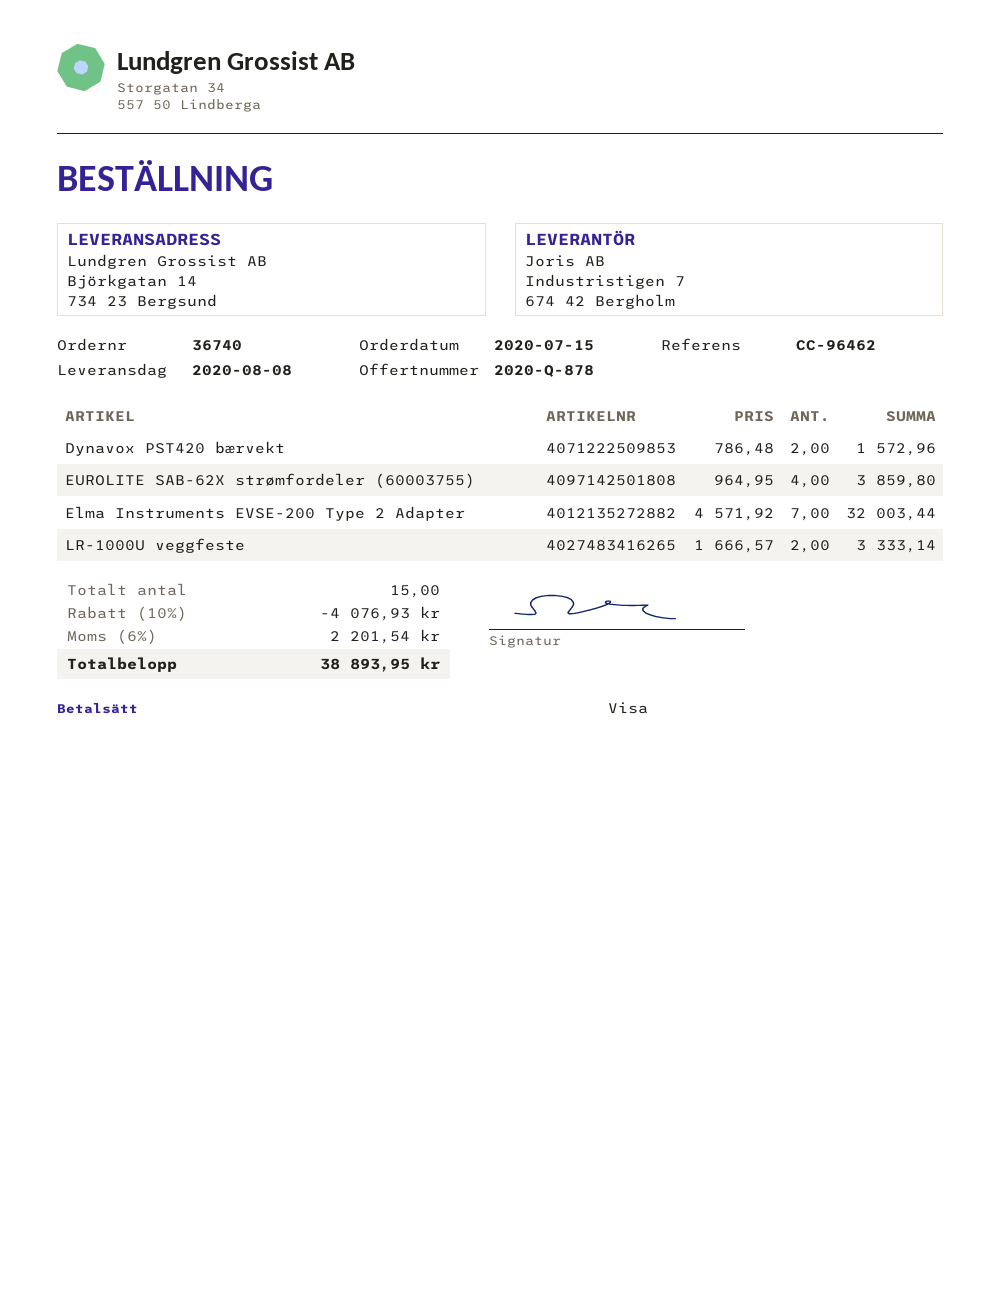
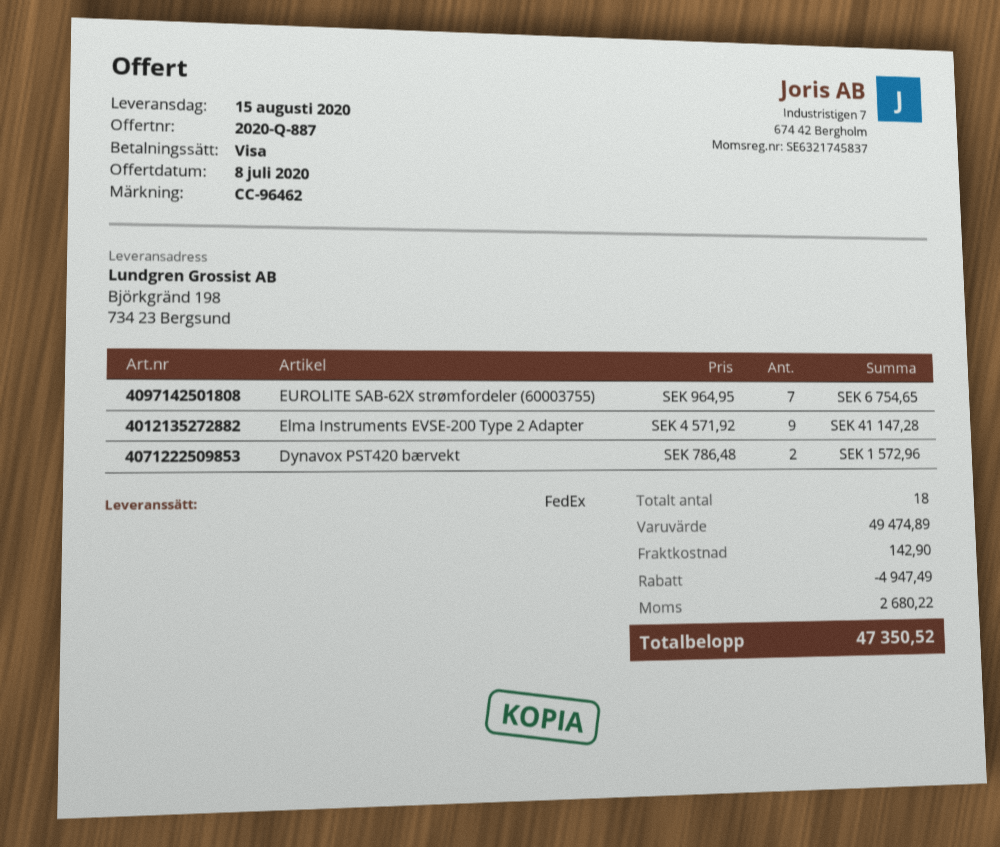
quote number: 2020-Q-878 -> 2020-Q-887
delivery date: 2020-08-08 -> 2020-08-15
ship to: Björkgatan 14, 734 23 Bergsund -> Björkgränd 198, 734 23 Bergsund
EUROLITE SAB-62X strømfordeler (60003755): 4 x 964.95 = 3859.80 -> 7 x 964.95 = 6754.65
Elma Instruments EVSE-200 Type 2 Adapter: 7 x 4571.92 = 32003.44 -> 9 x 4571.92 = 41147.28
LR-1000U veggfeste: 2 x 1666.57 = 3333.14 -> none
total quantity: 15 -> 18
discount: 4076.93 -> 4947.49
shipping: none -> 142.90
tax: 2201.54 -> 2680.22
total: 38893.95 -> 47350.52

